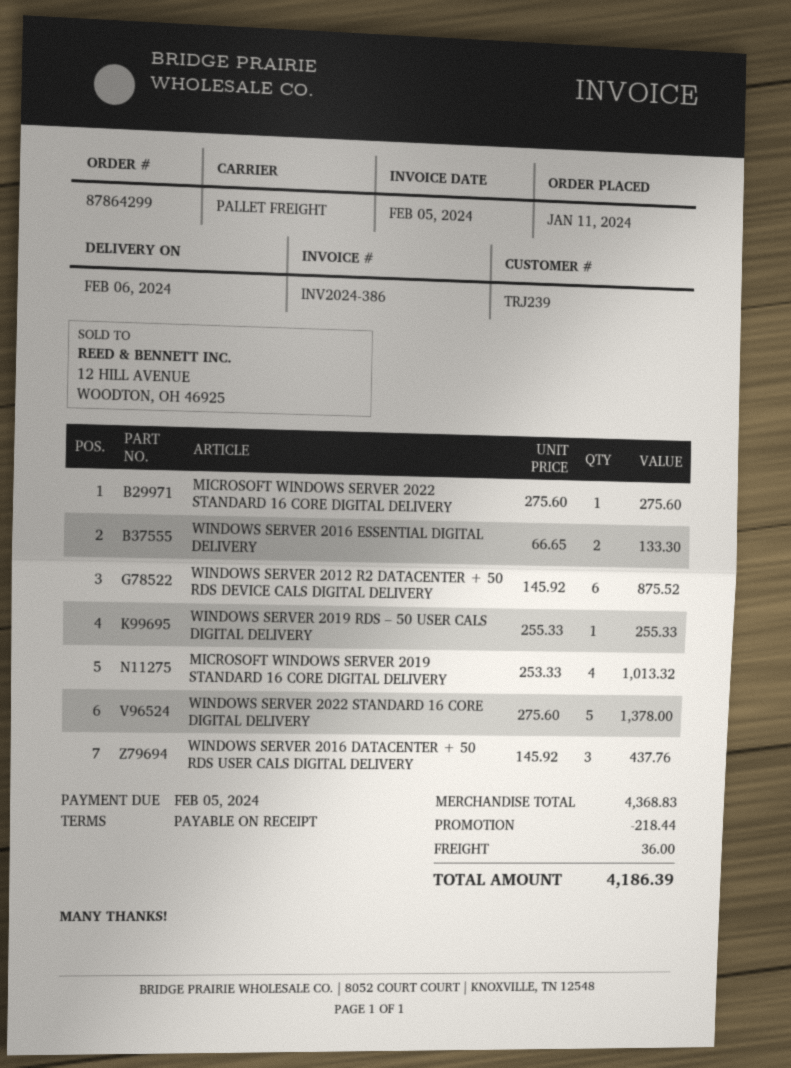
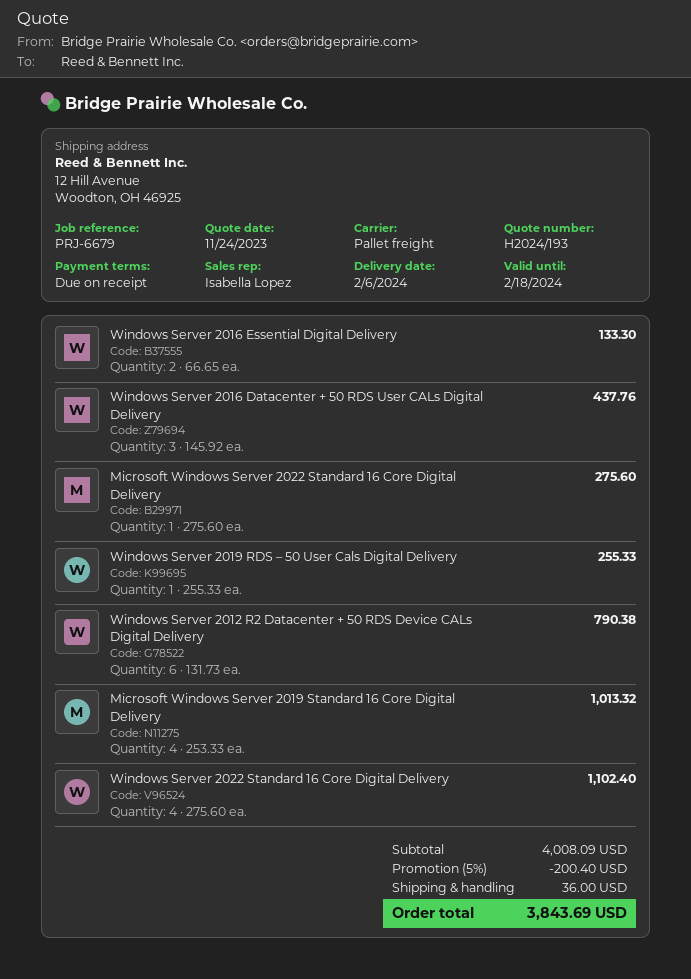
WINDOWS SERVER 2012 R2 DATACENTER + 50 RDS DEVICE CALS DIGITAL DELIVERY: 6 x 145.92 = 875.52 -> 6 x 131.73 = 790.38
WINDOWS SERVER 2022 STANDARD 16 CORE DIGITAL DELIVERY: 5 x 275.60 = 1378.00 -> 4 x 275.60 = 1102.40
subtotal: 4368.83 -> 4008.09
discount: 218.44 -> 200.40
total: 4186.39 -> 3843.69

